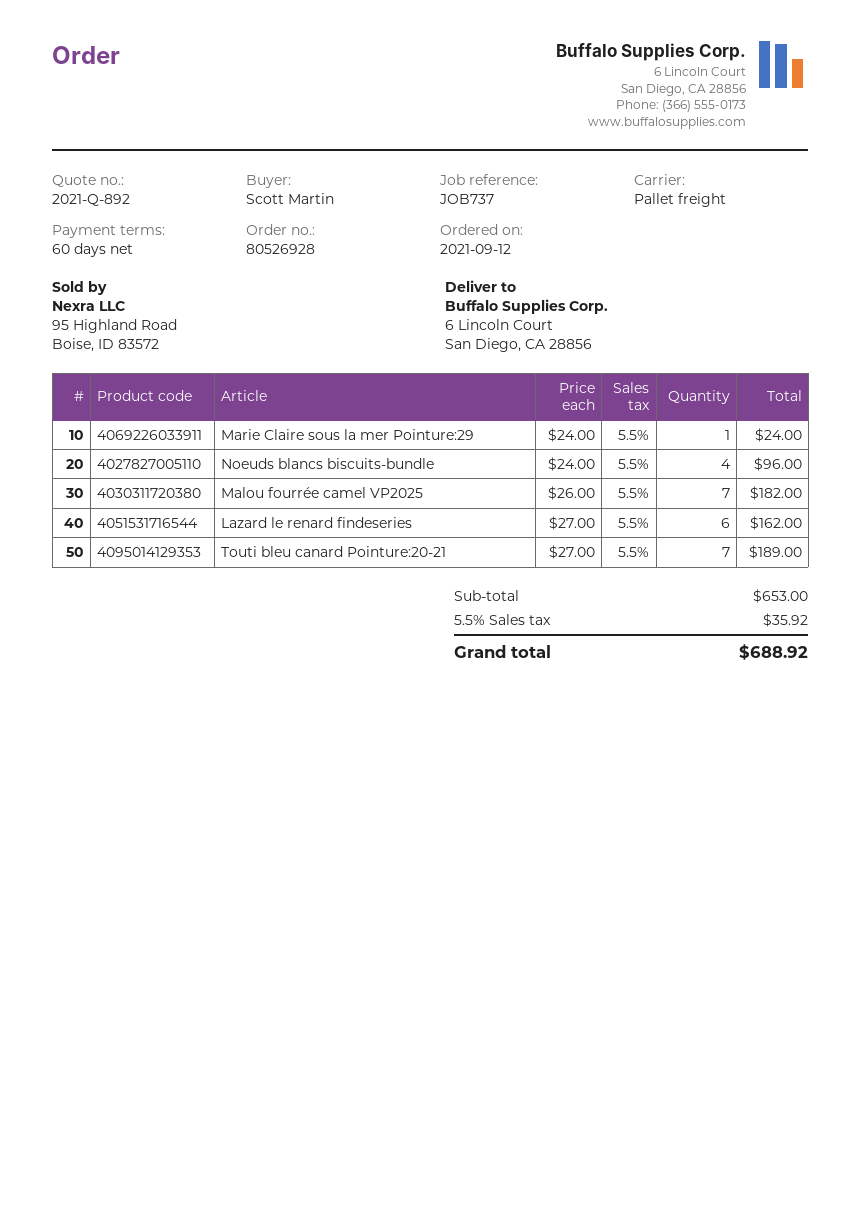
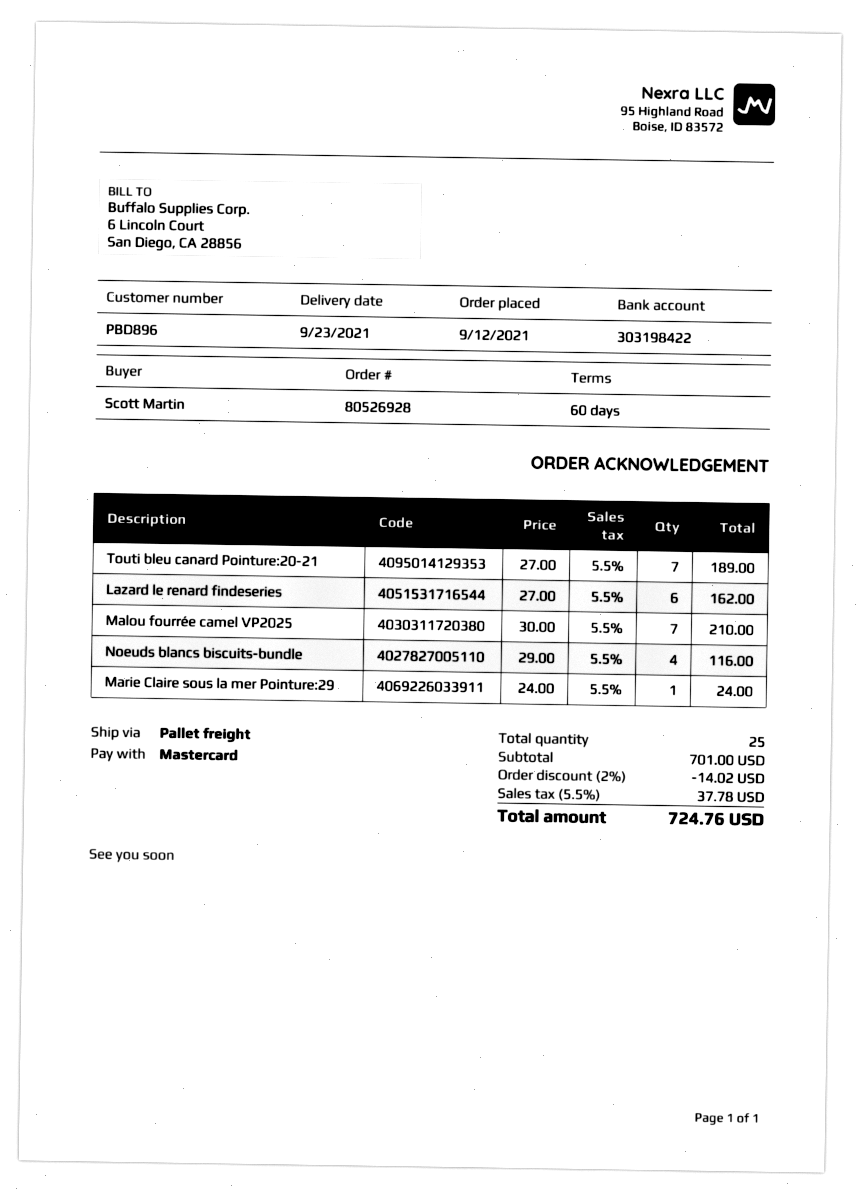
Noeuds blancs biscuits-bundle: 4 x 24.00 = 96.00 -> 4 x 29.00 = 116.00
Malou fourrée camel VP2025: 7 x 26.00 = 182.00 -> 7 x 30.00 = 210.00
subtotal: 653.00 -> 701.00
discount: none -> 2% = 14.02
tax: 5.5% = 35.92 -> 5.5% = 37.78
total: 688.92 -> 724.76

